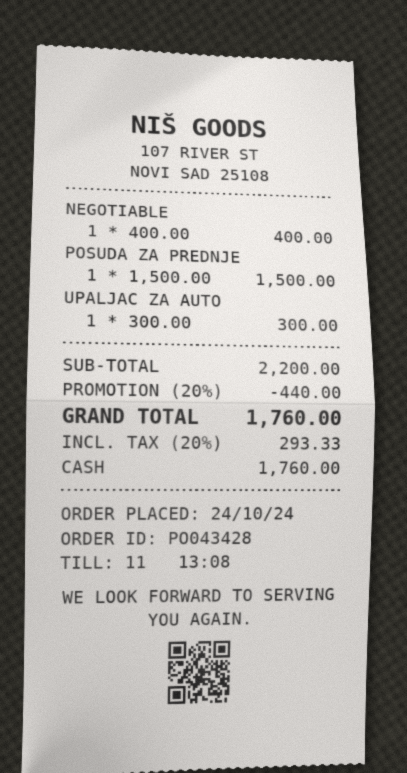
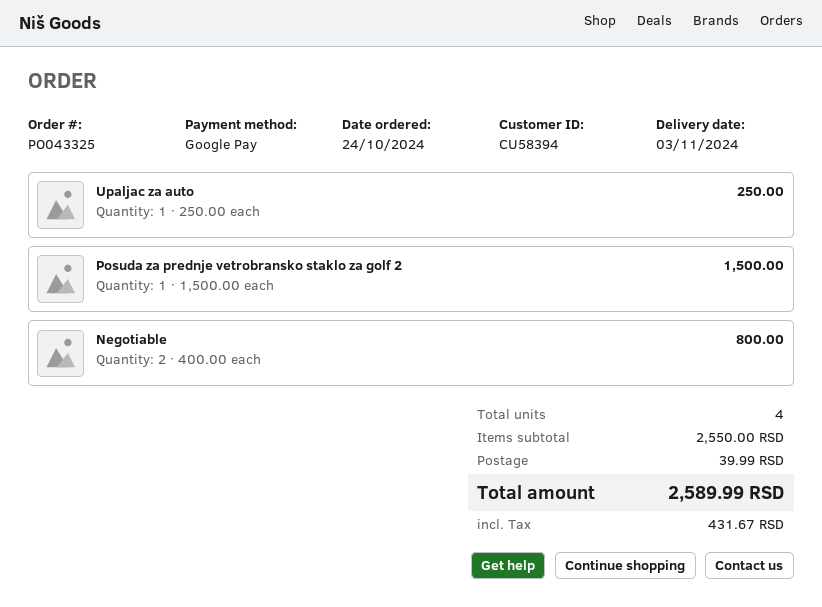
order number: PO043428 -> PO043325
payment method: cash -> Google Pay
NEGOTIABLE: 1 x 400.00 = 400.00 -> 2 x 400.00 = 800.00
UPALJAC ZA AUTO: 1 x 300.00 = 300.00 -> 1 x 250.00 = 250.00
subtotal: 2200.00 -> 2550.00
discount: 20% = 440.00 -> none
shipping: none -> 39.99
tax: 293.33 -> 431.67
total: 1760.00 -> 2589.99

